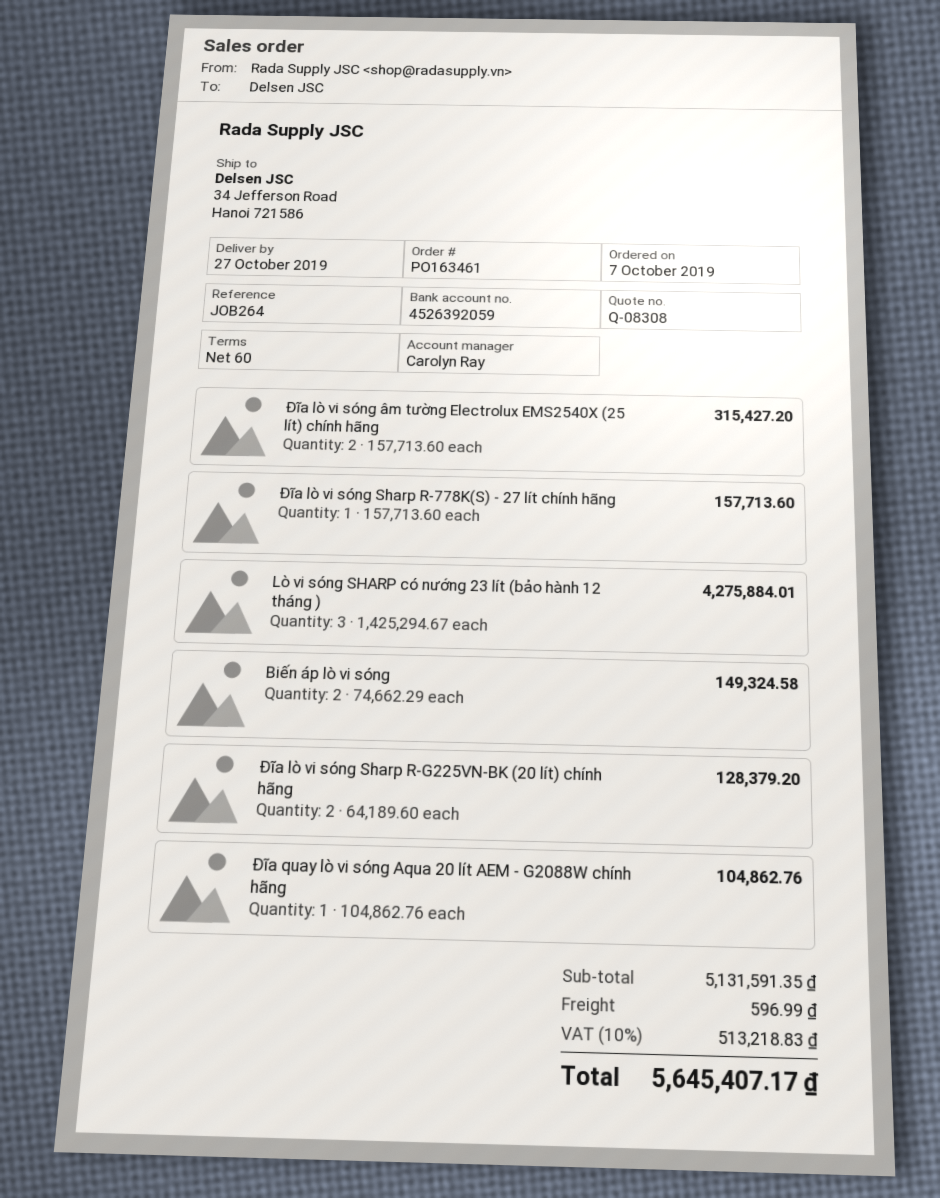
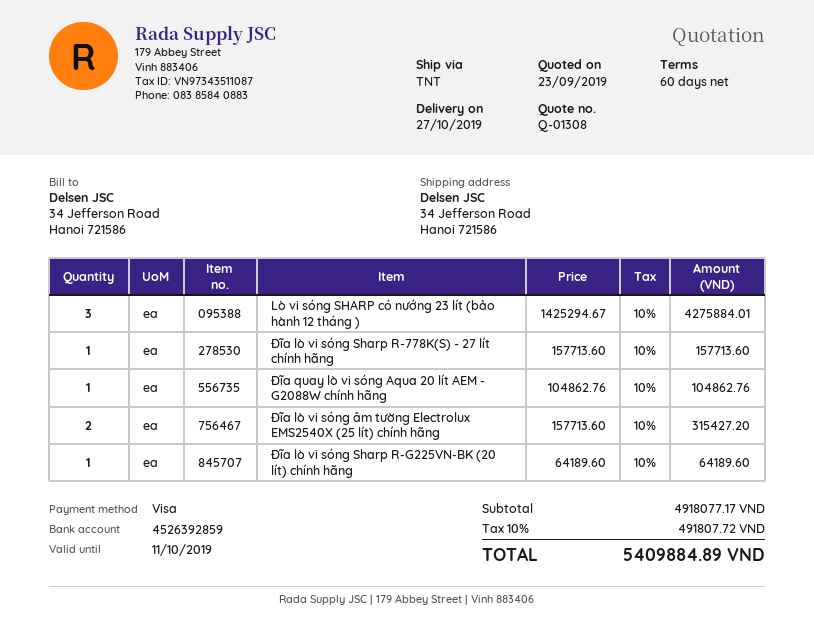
quote number: Q-08308 -> Q-01308
bank account: 4526392059 -> 4526392859
Biến áp lò vi sóng: 2 x 74662.29 = 149324.58 -> none
Đĩa lò vi sóng Sharp R-G225VN-BK (20 lít) chính hãng: 2 x 64189.60 = 128379.20 -> 1 x 64189.60 = 64189.60
subtotal: 5131591.35 -> 4918077.17
shipping: 596.99 -> none
tax: 10% = 513218.83 -> 10% = 491807.72
total: 5645407.17 -> 5409884.89

